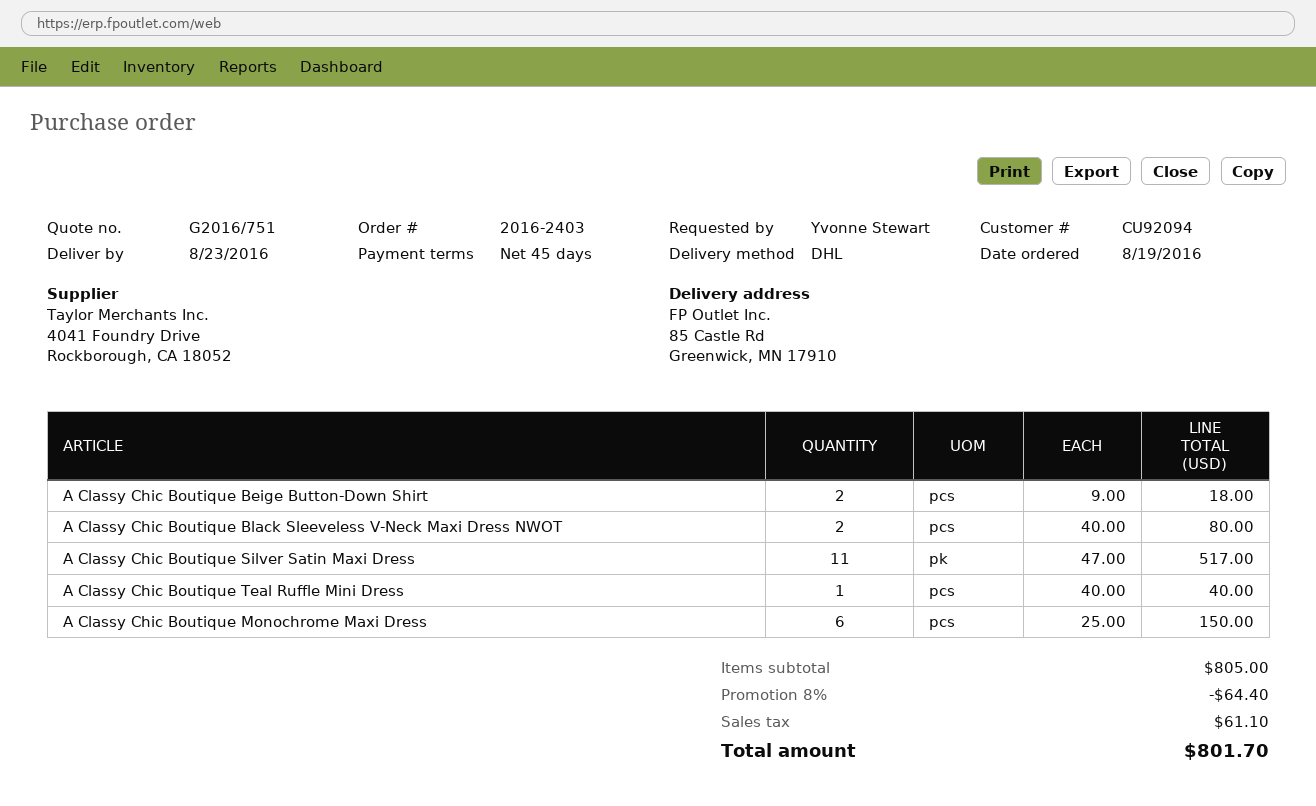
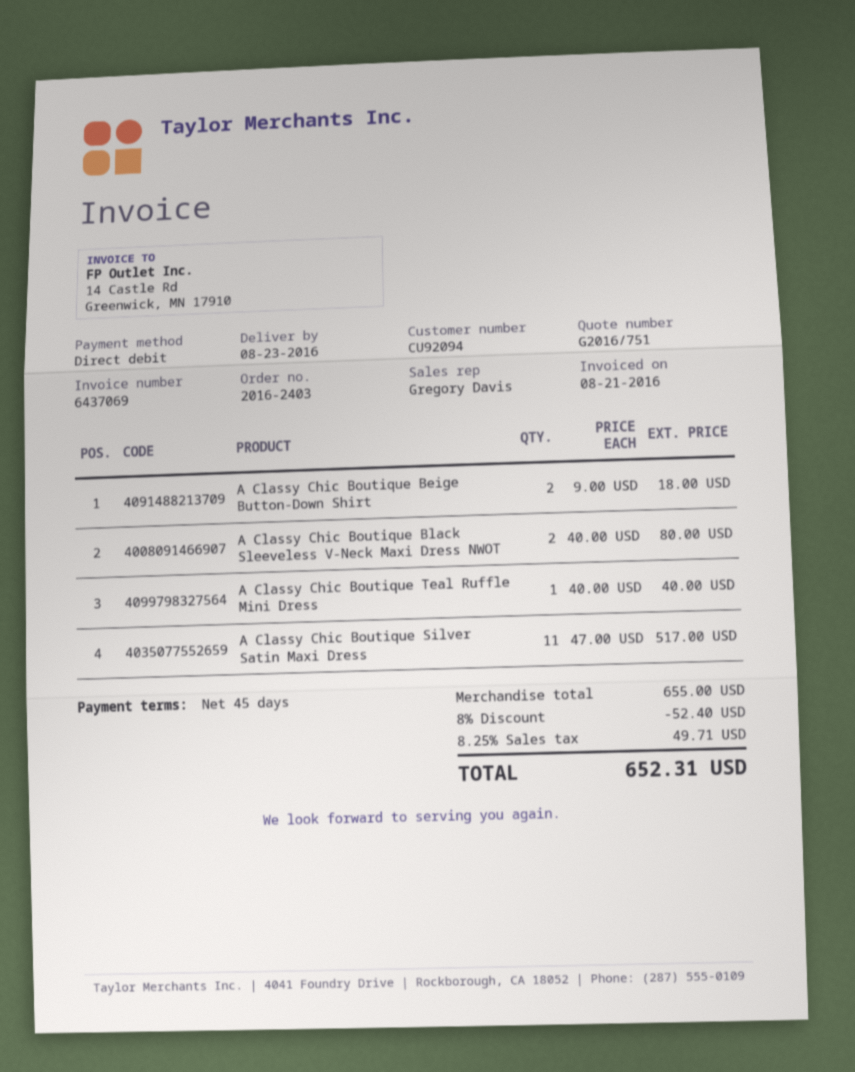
A Classy Chic Boutique Monochrome Maxi Dress: 6 x 25.00 = 150.00 -> none
subtotal: 805.00 -> 655.00
discount: 8% = 64.40 -> 8% = 52.40
tax: 61.10 -> 49.71
total: 801.70 -> 652.31

